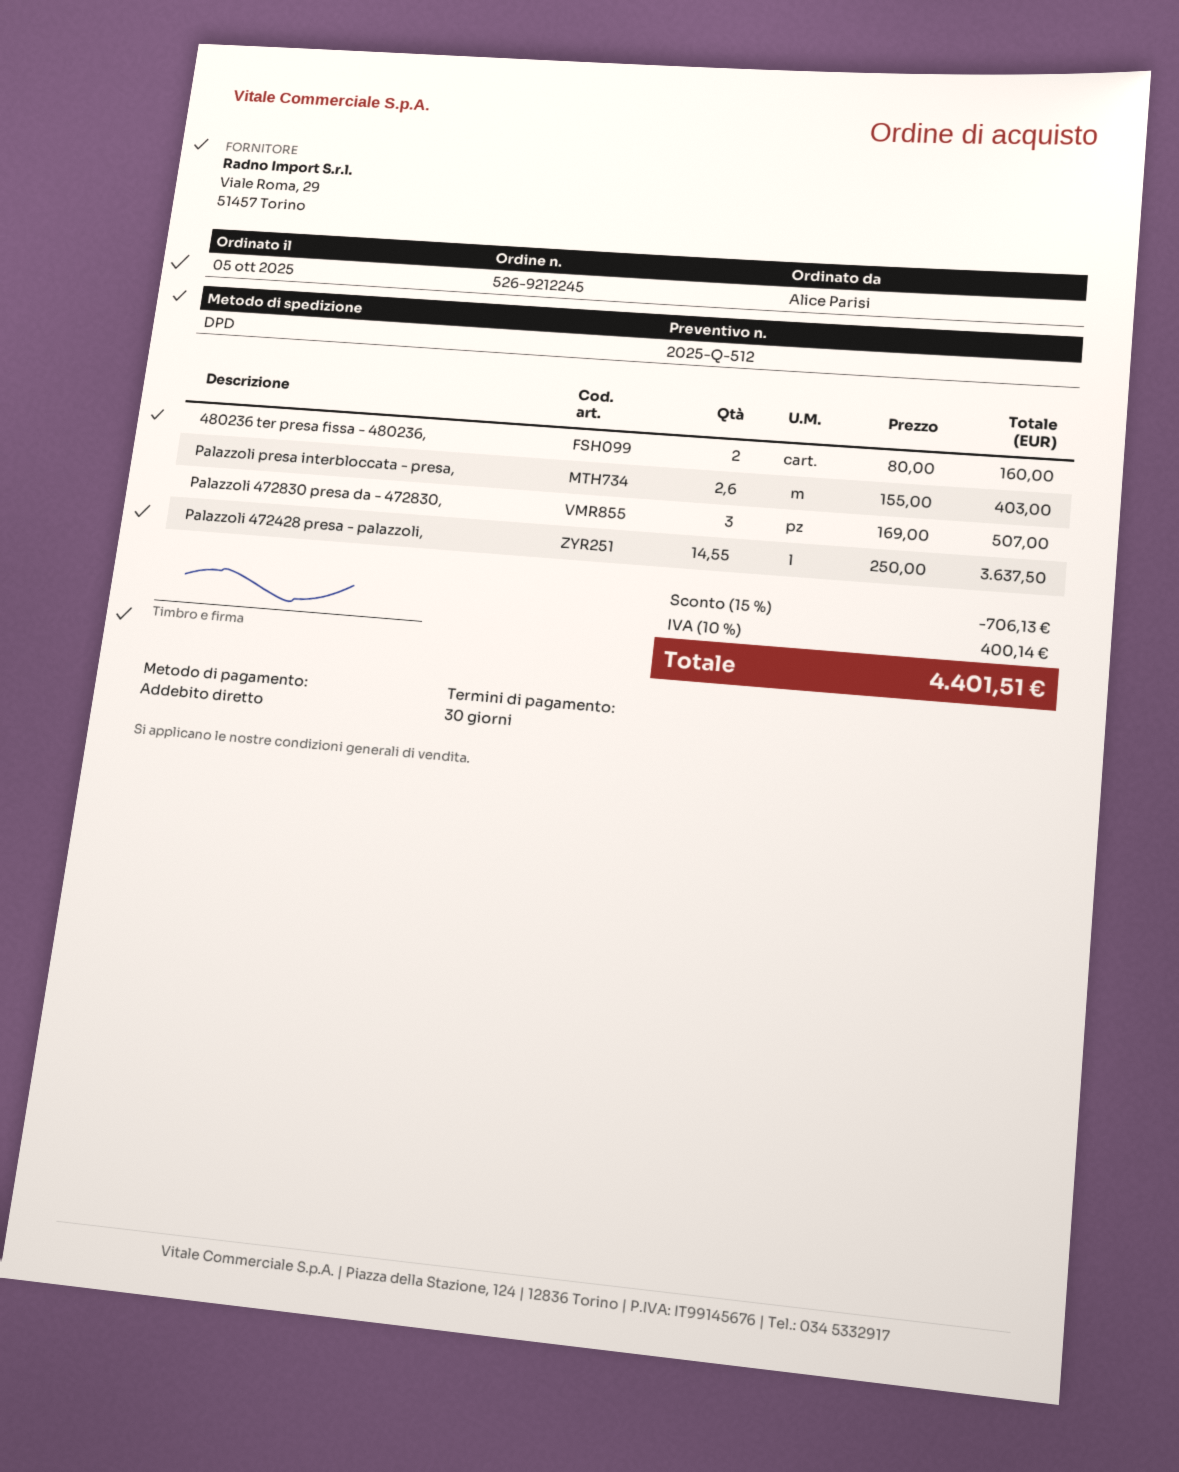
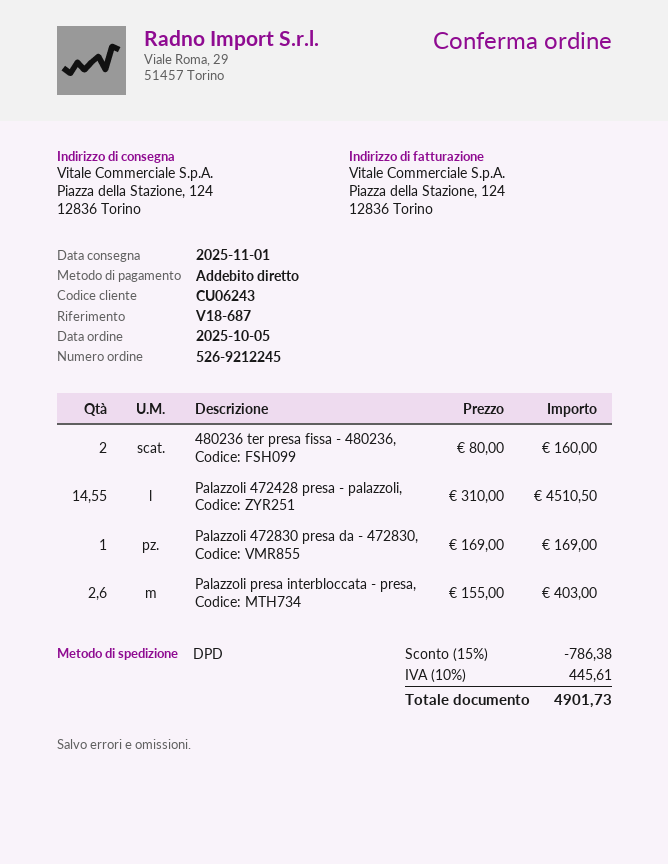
Palazzoli 472830 presa da - 472830,: 3 x 169.00 = 507.00 -> 1 x 169.00 = 169.00
Palazzoli 472428 presa - palazzoli,: 14.55 x 250.00 = 3637.50 -> 14.55 x 310.00 = 4510.50
discount: 15% = 706.13 -> 15% = 786.38
tax: 10% = 400.14 -> 10% = 445.61
total: 4401.51 -> 4901.73

